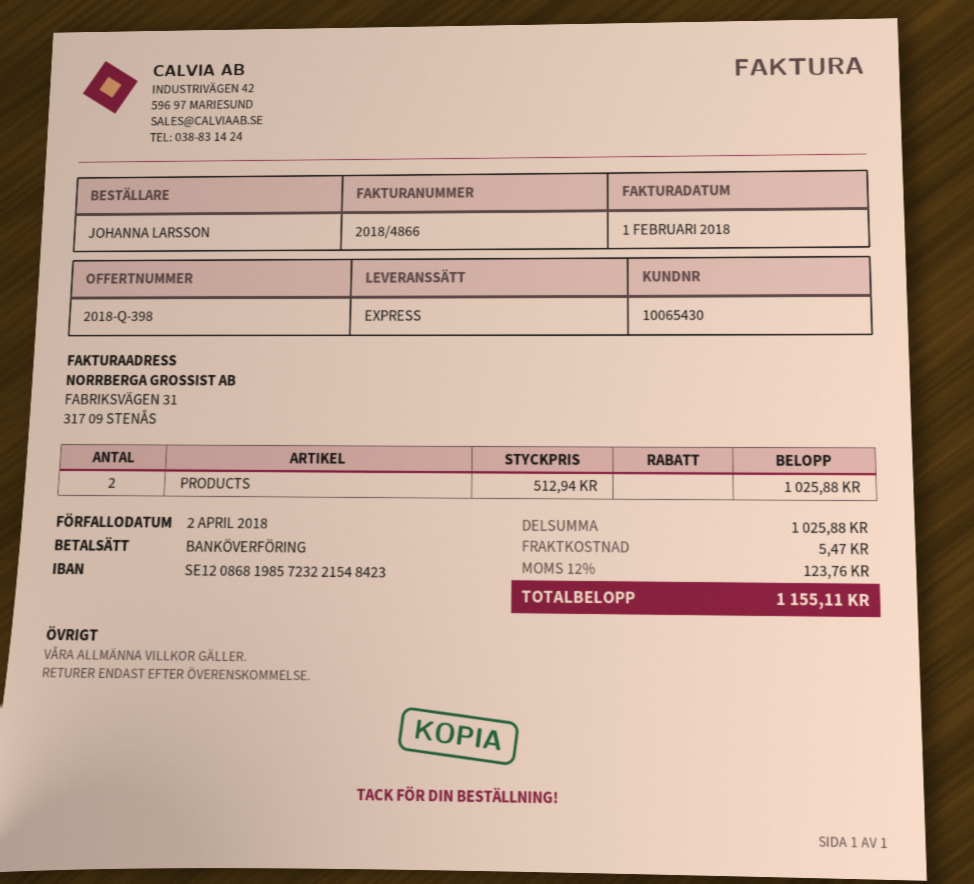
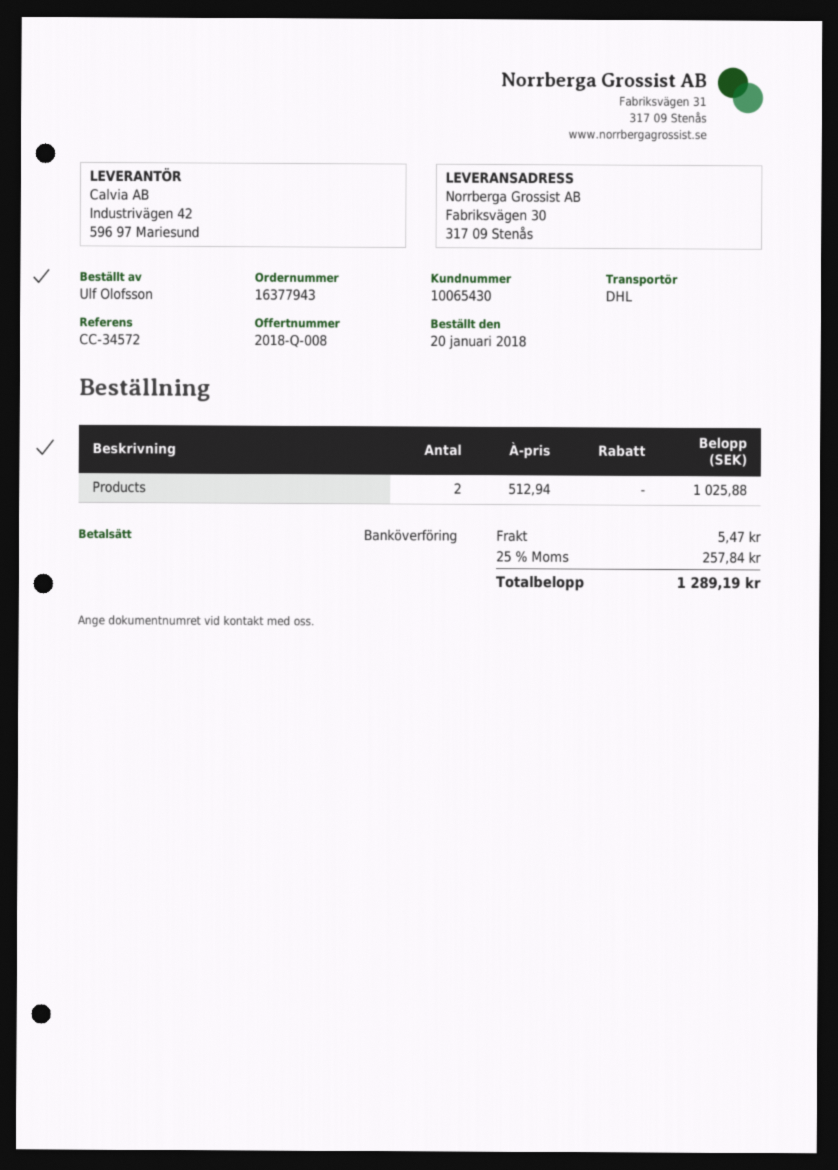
quote number: 2018-Q-398 -> 2018-Q-008
ordered by: JOHANNA LARSSON -> Ulf Olofsson
shipping method: express -> DHL
tax: 12% = 123.76 -> 25% = 257.84
total: 1155.11 -> 1289.19

